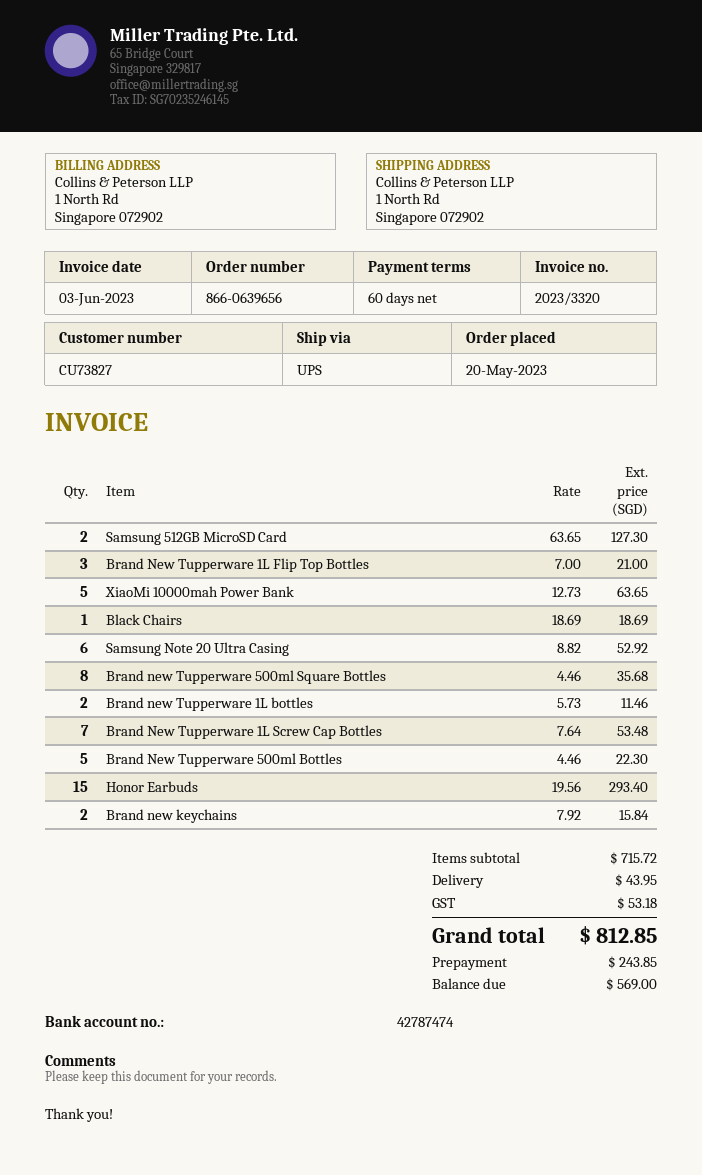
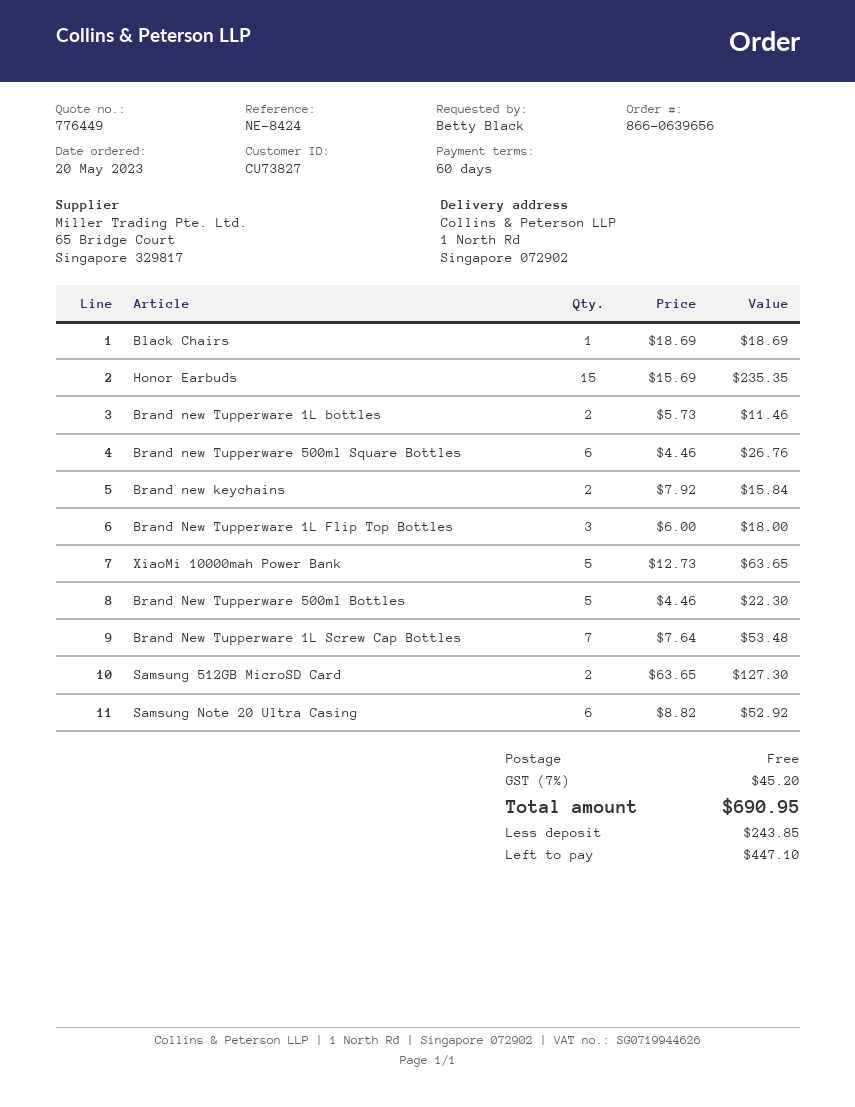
Brand New Tupperware 1L Flip Top Bottles: 3 x 7.00 = 21.00 -> 3 x 6.00 = 18.00
Brand new Tupperware 500ml Square Bottles: 8 x 4.46 = 35.68 -> 6 x 4.46 = 26.76
Honor Earbuds: 15 x 19.56 = 293.40 -> 15 x 15.69 = 235.35
shipping: 43.95 -> 0.00
tax: 53.18 -> 45.20
total: 812.85 -> 690.95
balance: 569.00 -> 447.10

